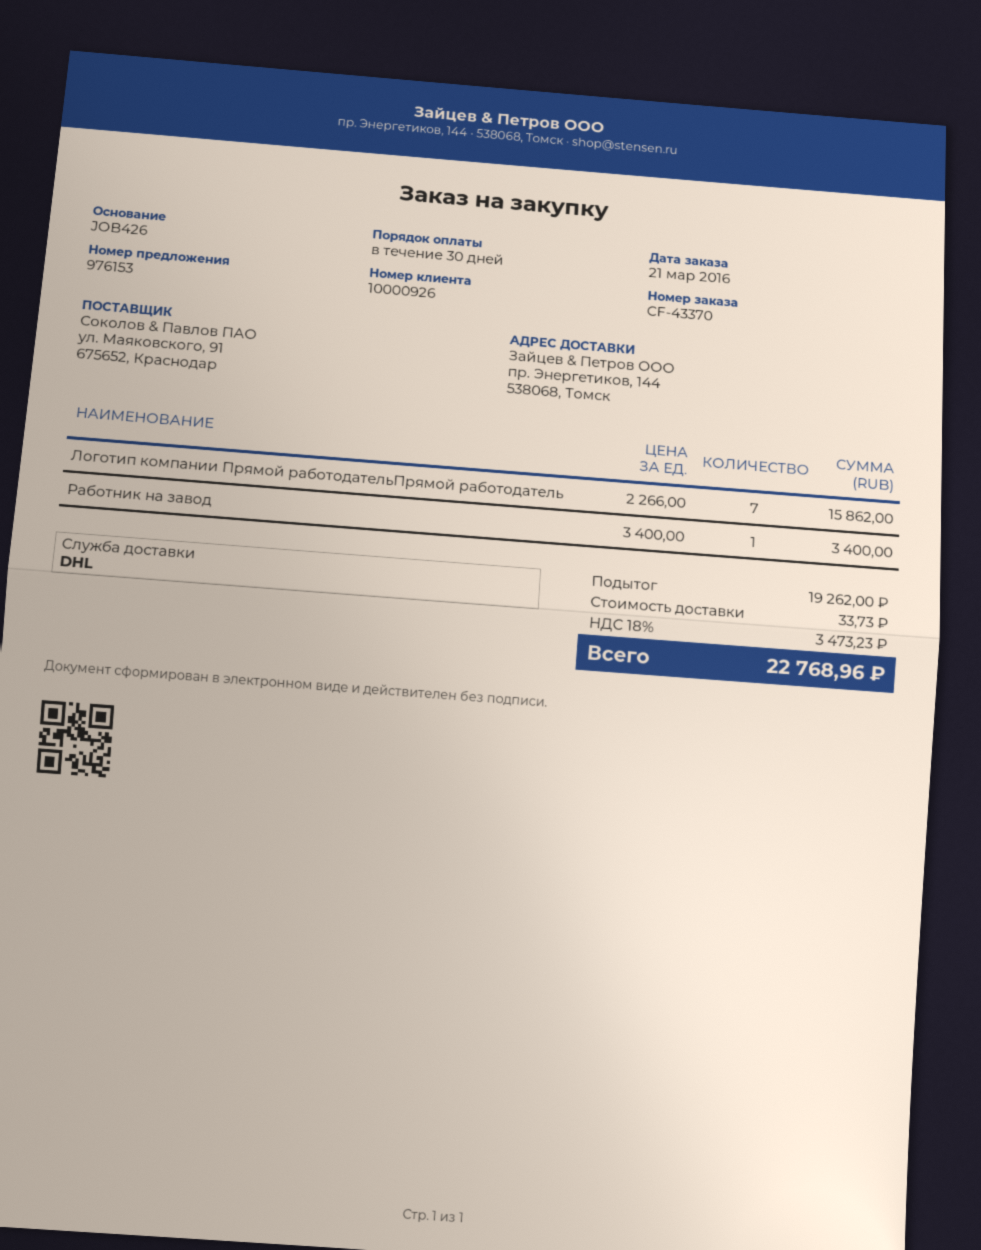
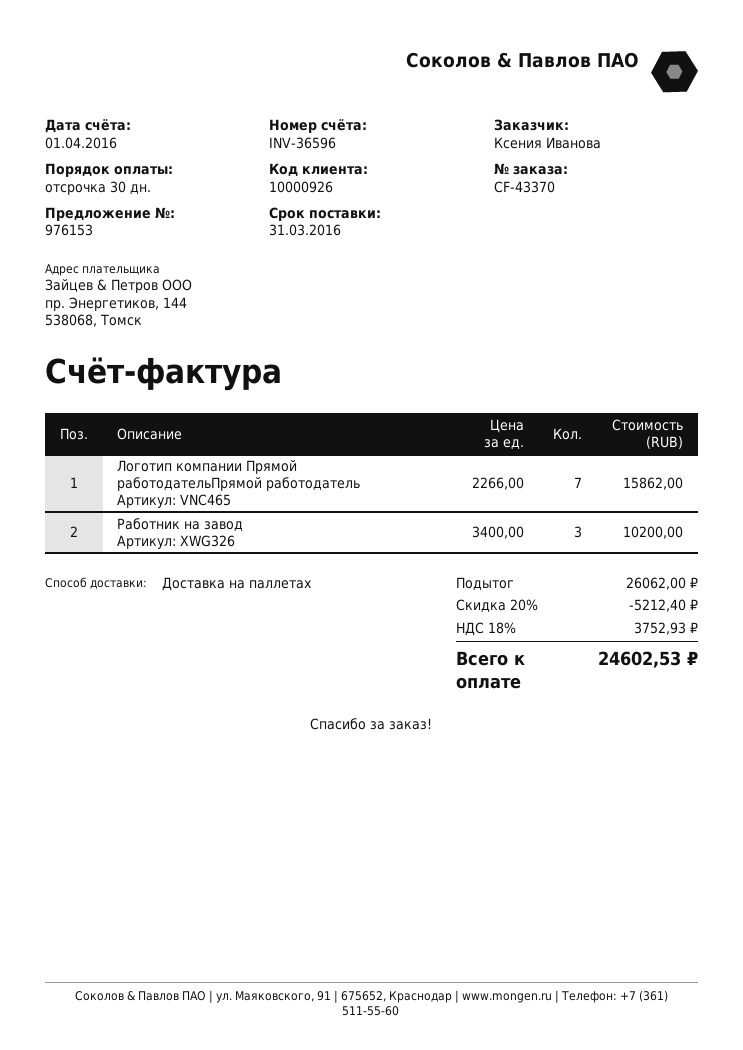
shipping method: DHL -> pallet freight
Работник на завод: 1 x 3400.00 = 3400.00 -> 3 x 3400.00 = 10200.00
subtotal: 19262.00 -> 26062.00
discount: none -> 20% = 5212.40
shipping: 33.73 -> none
tax: 18% = 3473.23 -> 18% = 3752.93
total: 22768.96 -> 24602.53

